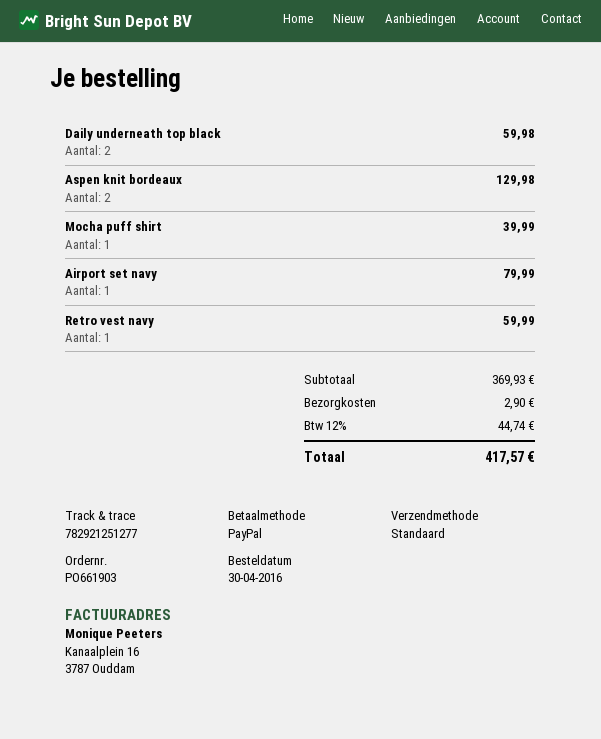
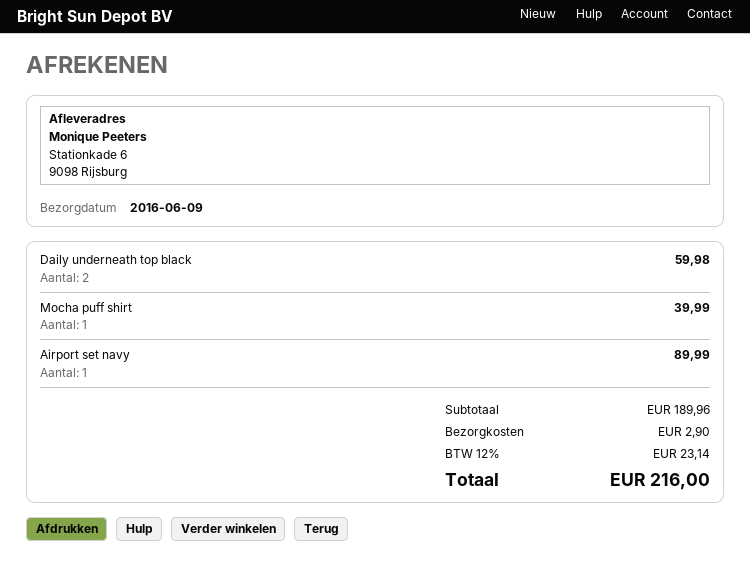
Aspen knit bordeaux: 2 for 129.98 -> none
Airport set navy: 1 for 79.99 -> 1 for 89.99
Retro vest navy: 1 for 59.99 -> none
subtotal: 369.93 -> 189.96
tax: 12% = 44.74 -> 12% = 23.14
total: 417.57 -> 216.00

